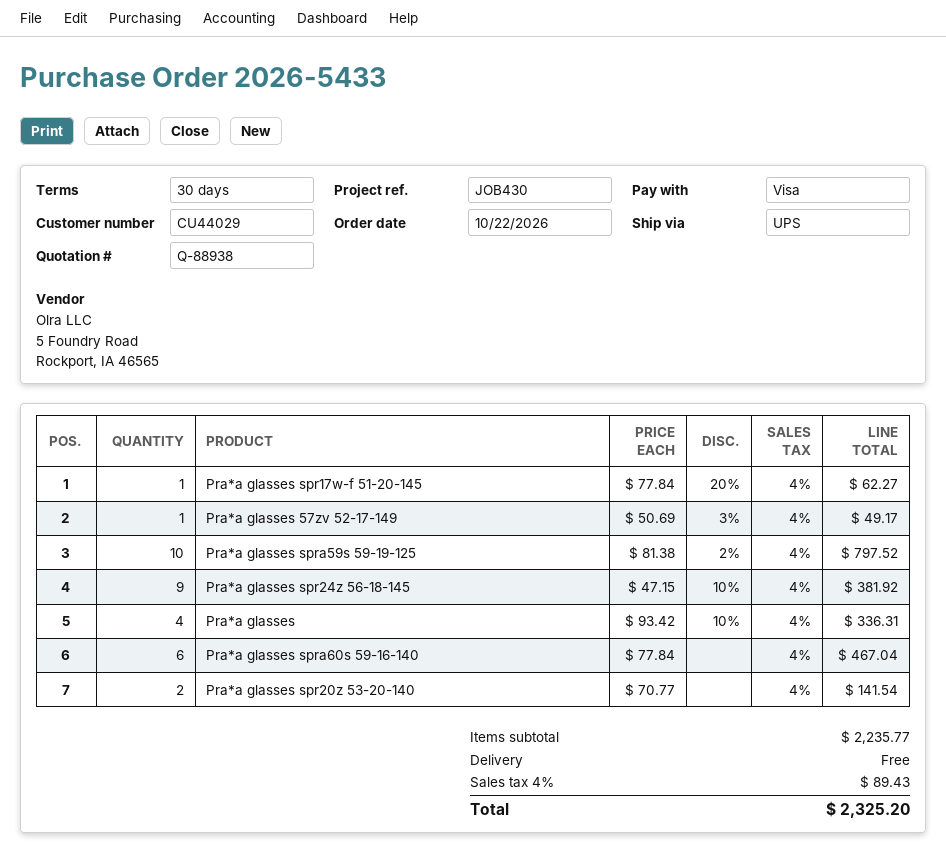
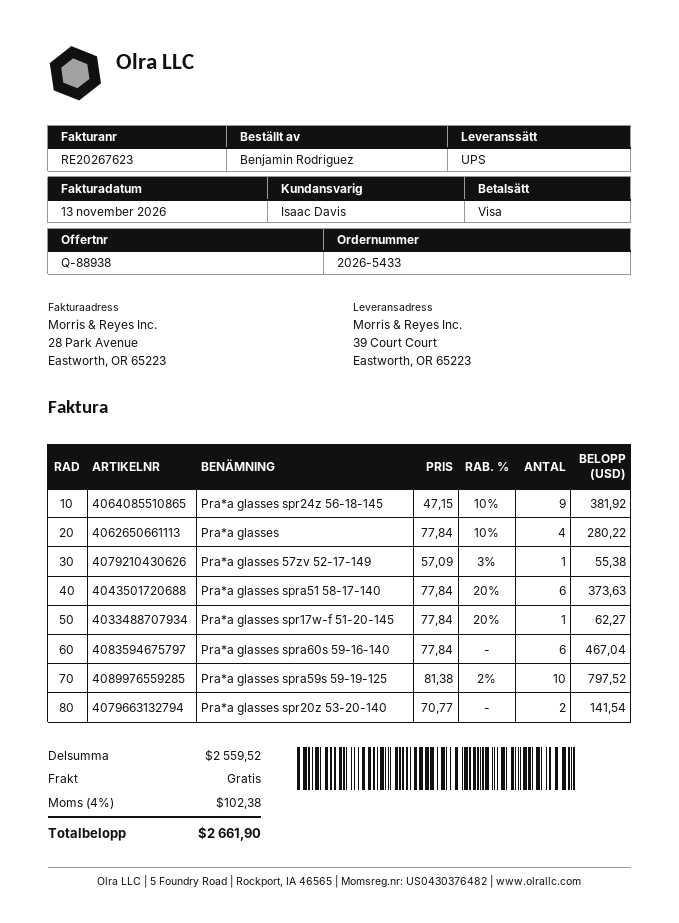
Pra*a glasses 57zv 52-17-149: 1 x 50.69 - 3% = 49.17 -> 1 x 57.09 - 3% = 55.38
Pra*a glasses: 4 x 93.42 - 10% = 336.31 -> 4 x 77.84 - 10% = 280.22
Pra*a glasses spra51 58-17-140: none -> 6 x 77.84 - 20% = 373.63
subtotal: 2235.77 -> 2559.52
tax: 4% = 89.43 -> 4% = 102.38
total: 2325.20 -> 2661.90

